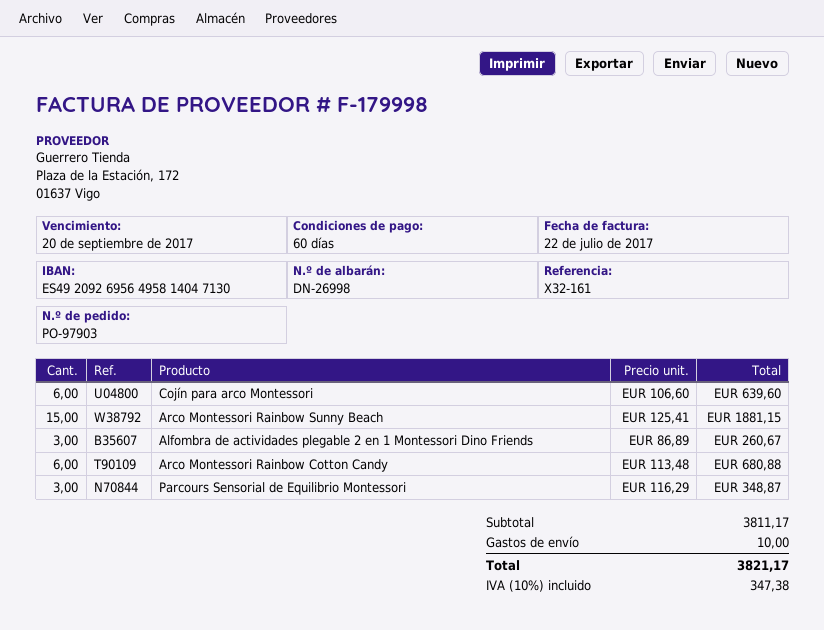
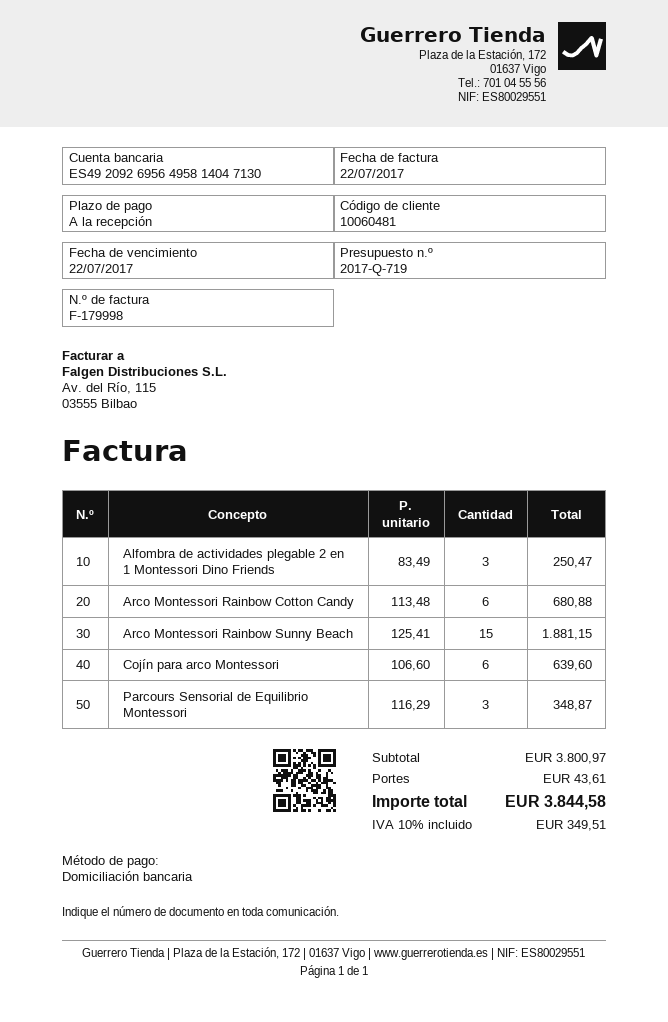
payment terms: 60 days -> on receipt
due date: 2017-09-20 -> 2017-07-22
Alfombra de actividades plegable 2 en 1 Montessori Dino Friends: 3 x 86.89 = 260.67 -> 3 x 83.49 = 250.47
subtotal: 3811.17 -> 3800.97
shipping: 10.00 -> 43.61
tax: 10% = 347.38 -> 10% = 349.51
total: 3821.17 -> 3844.58

